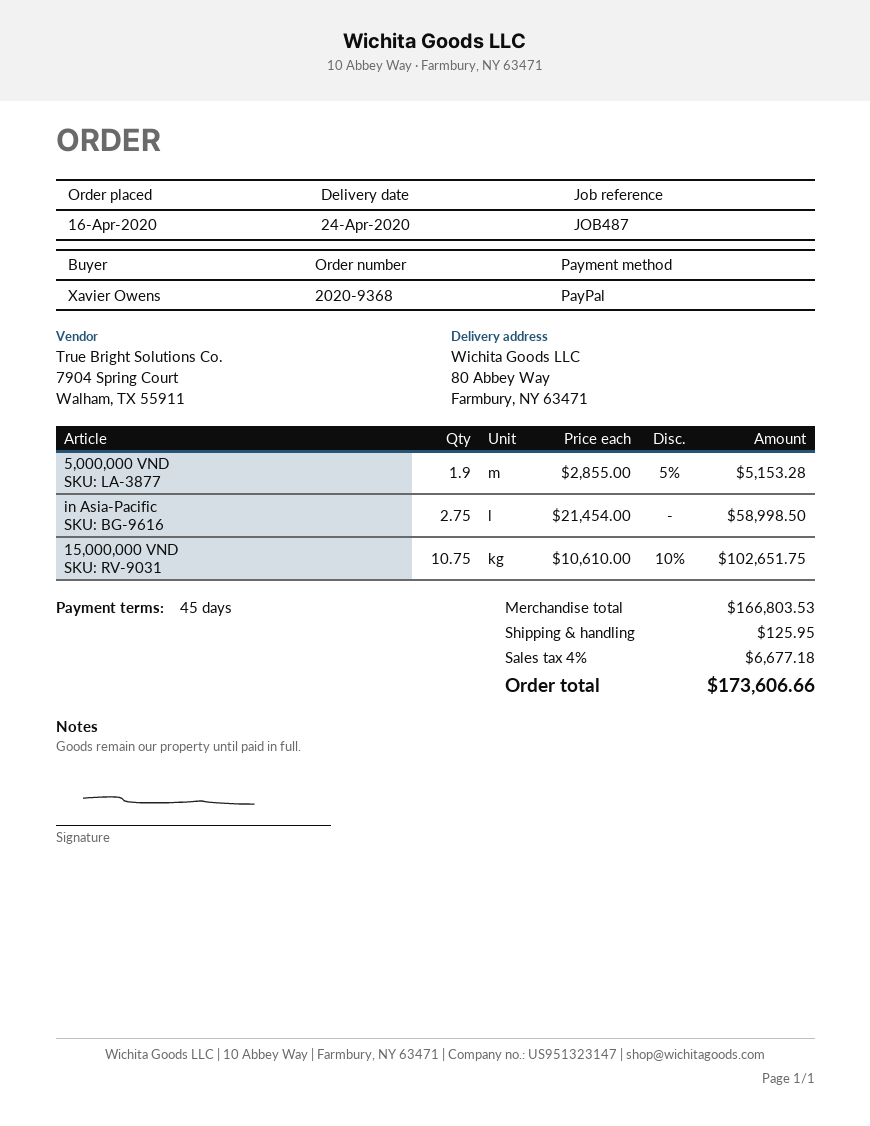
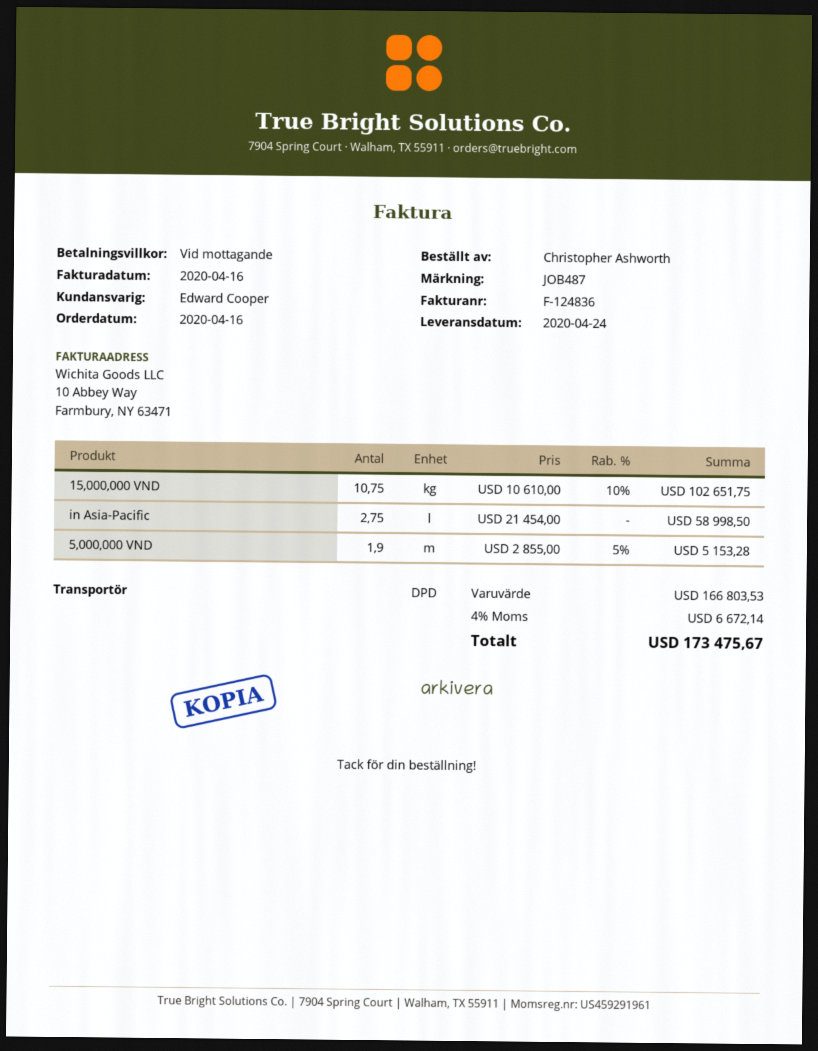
payment terms: 45 days -> on receipt
ordered by: Xavier Owens -> Christopher Ashworth
shipping: 125.95 -> none
tax: 4% = 6677.18 -> 4% = 6672.14
total: 173606.66 -> 173475.67

